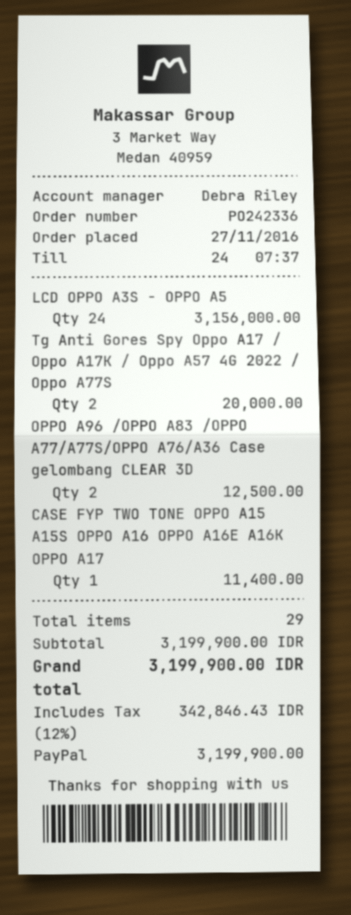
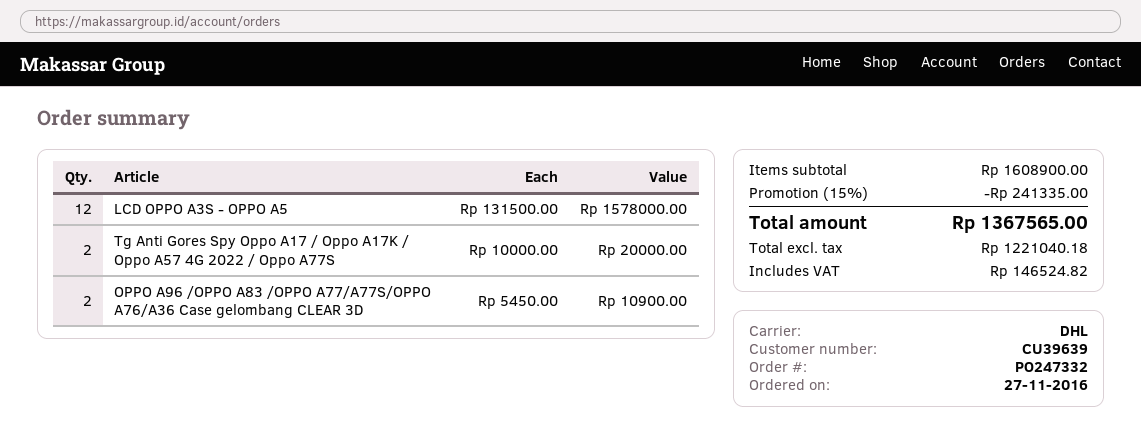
order number: PO242336 -> PO247332
LCD OPPO A3S - OPPO A5: 24 for 3156000.00 -> 12 for 1578000.00
OPPO A96 /OPPO A83 /OPPO A77/A77S/OPPO A76/A36 Case gelombang CLEAR 3D: 2 for 12500.00 -> 2 for 10900.00
CASE FYP TWO TONE OPPO A15 A15S OPPO A16 OPPO A16E A16K OPPO A17: 1 for 11400.00 -> none
subtotal: 3199900.00 -> 1608900.00
discount: none -> 15% = 241335.00
tax: 342846.43 -> 146524.82
total: 3199900.00 -> 1367565.00

